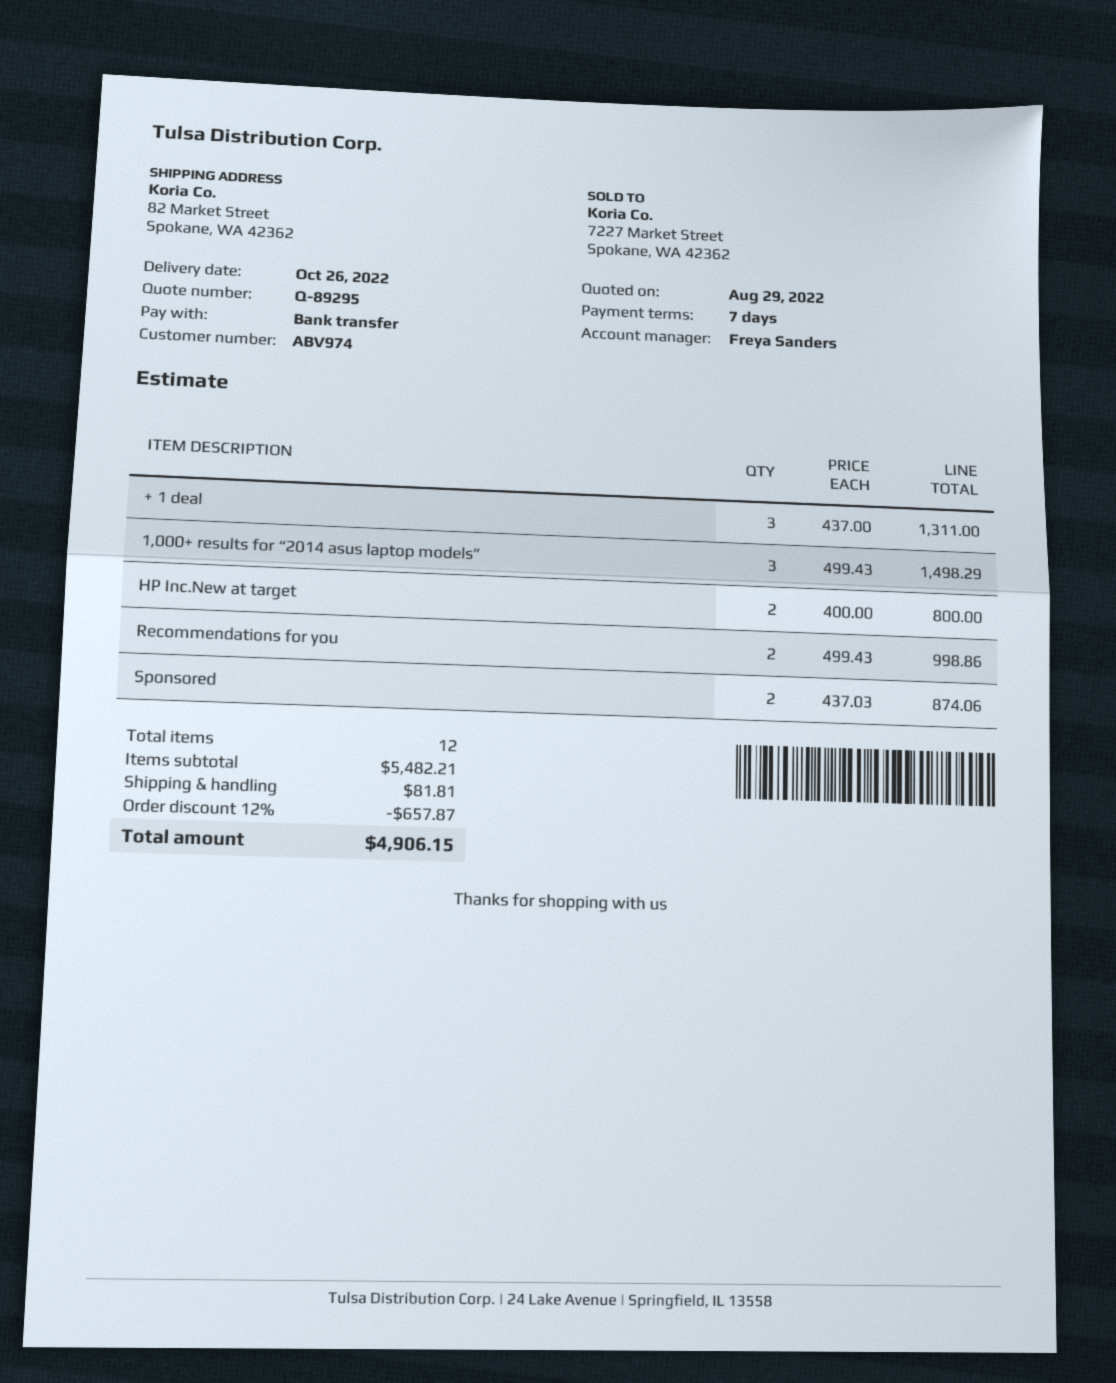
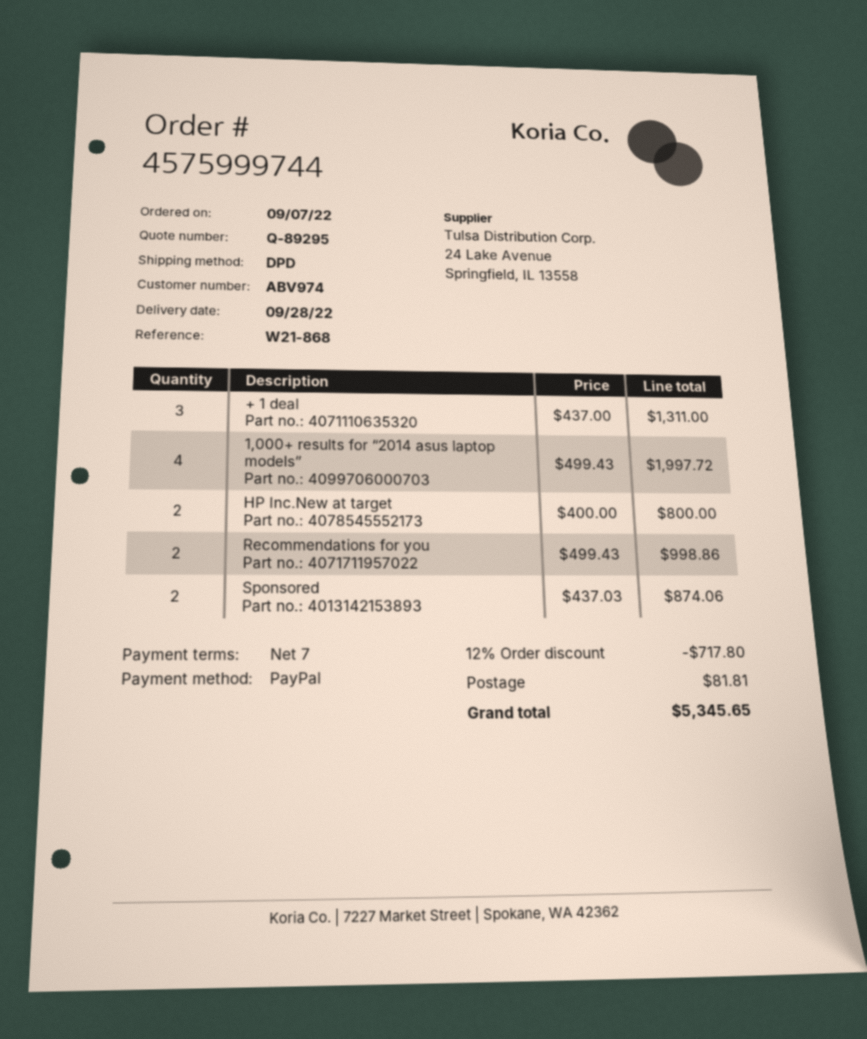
delivery date: 2022-10-26 -> 2022-09-28
payment method: bank transfer -> PayPal
1,000+ results for “2014 asus laptop models”: 3 x 499.43 = 1498.29 -> 4 x 499.43 = 1997.72
discount: 12% = 657.87 -> 12% = 717.80
total: 4906.15 -> 5345.65

